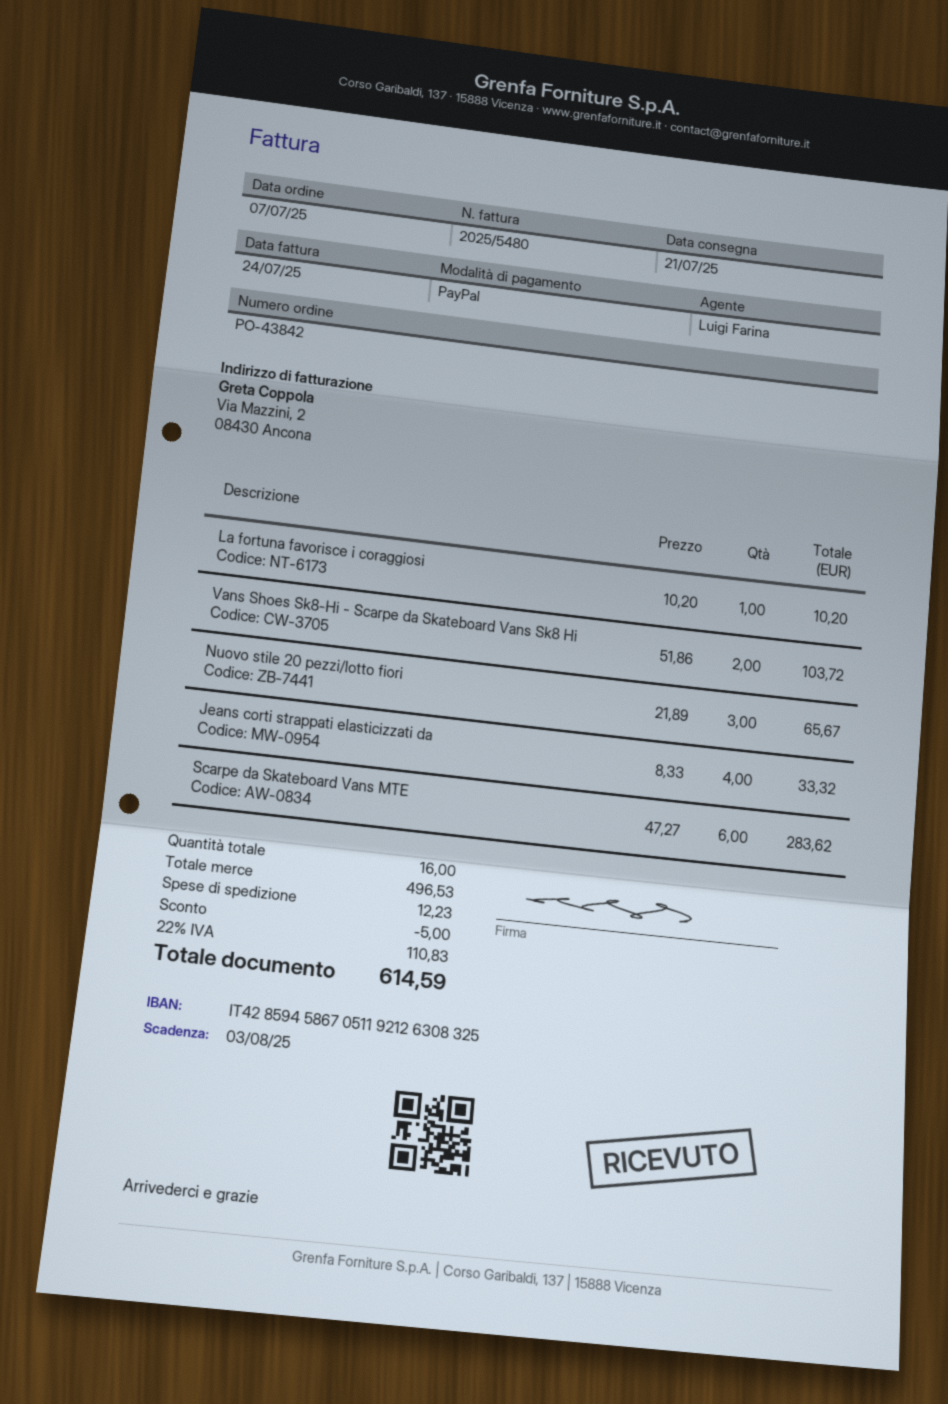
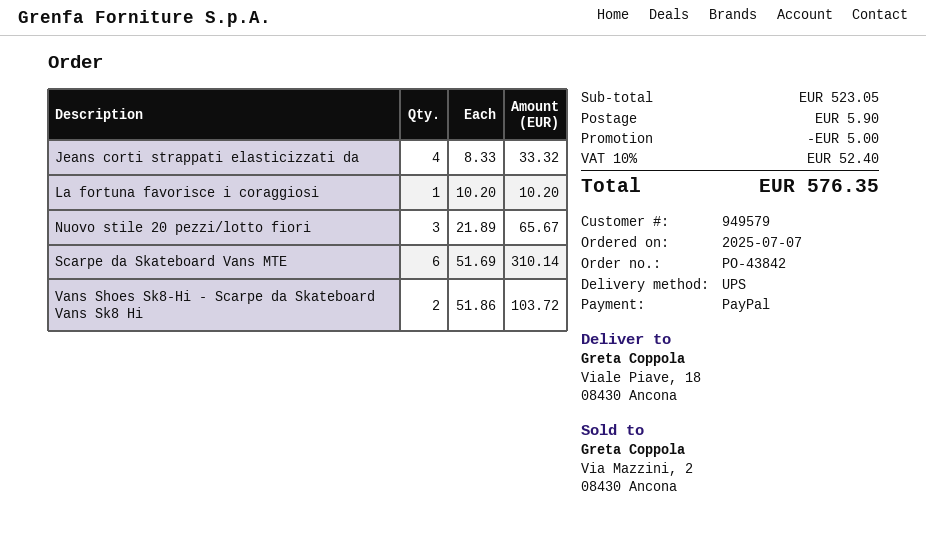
Scarpe da Skateboard Vans MTE: 6 x 47.27 = 283.62 -> 6 x 51.69 = 310.14
subtotal: 496.53 -> 523.05
shipping: 12.23 -> 5.90
tax: 22% = 110.83 -> 10% = 52.40
total: 614.59 -> 576.35

